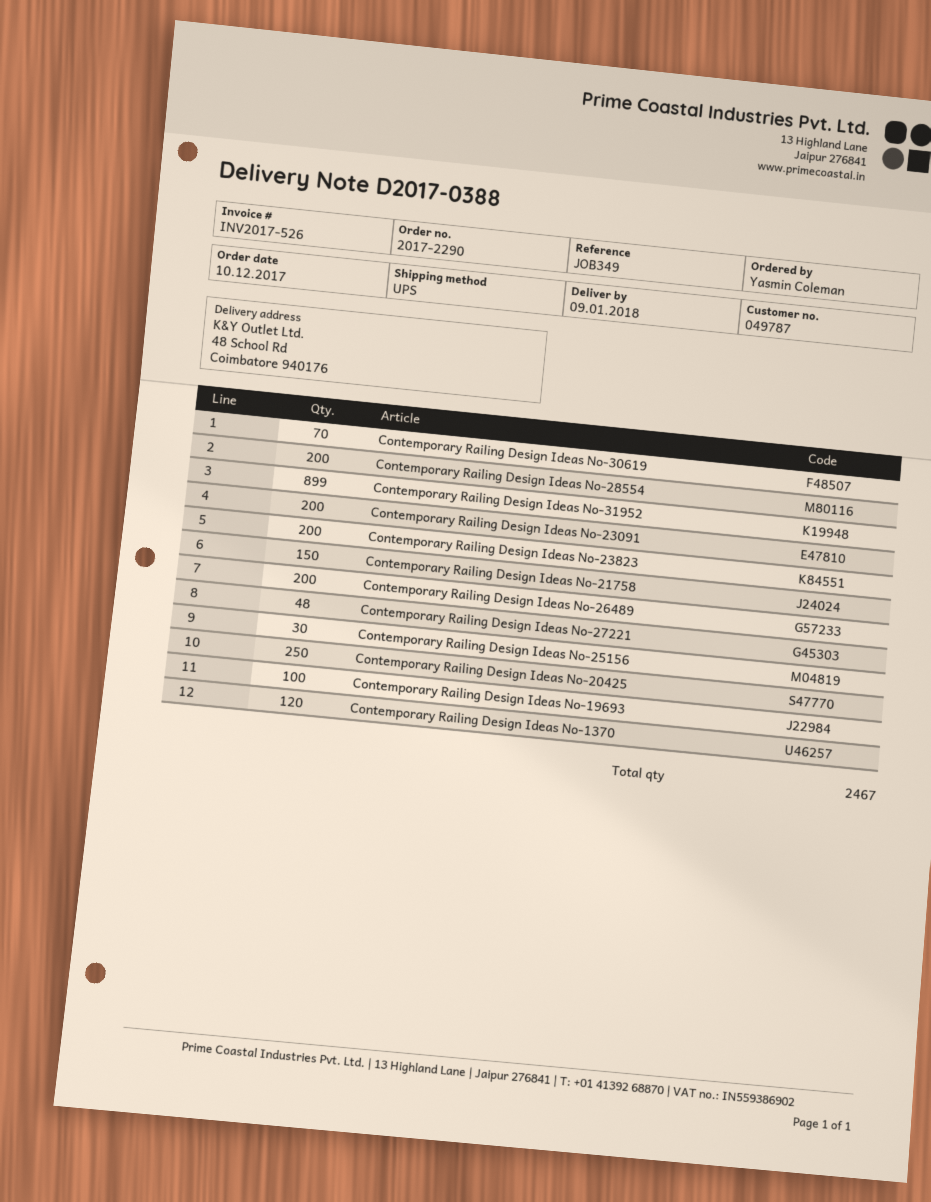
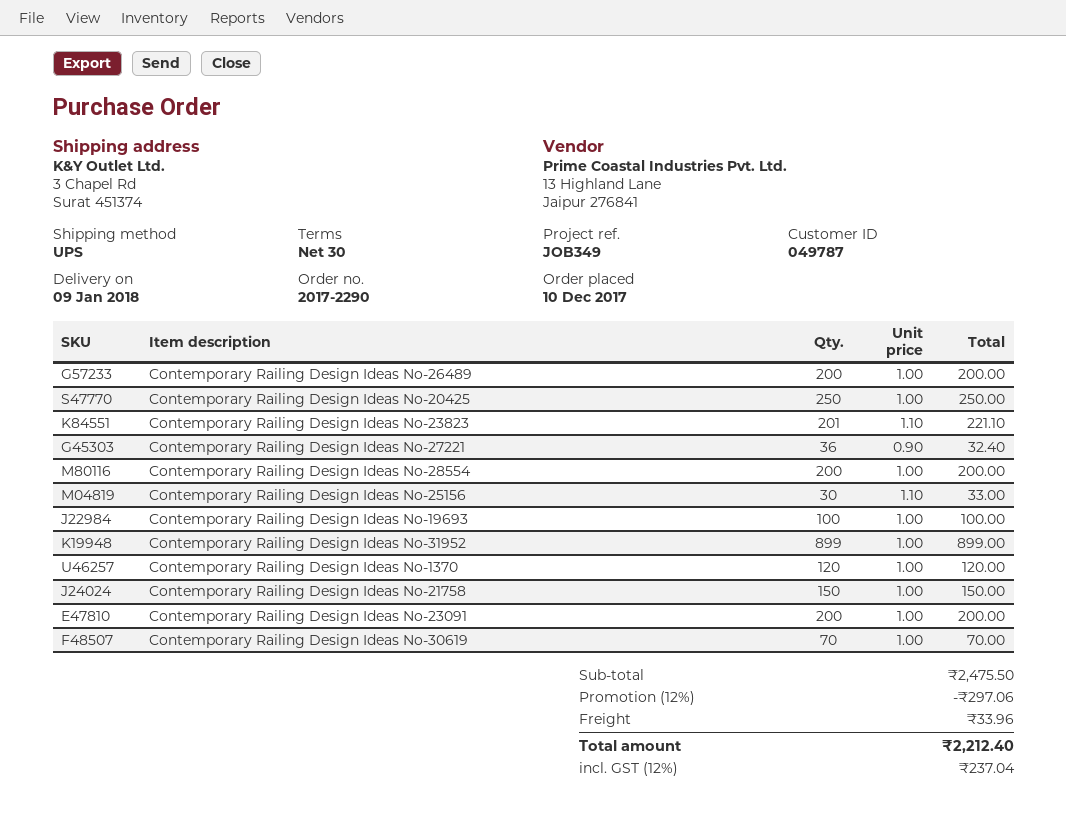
ship to: 48 School Rd, Coimbatore 940176 -> 3 Chapel Rd, Surat 451374
Contemporary Railing Design Ideas No-23823: 200 -> 201
Contemporary Railing Design Ideas No-27221: 48 -> 36

